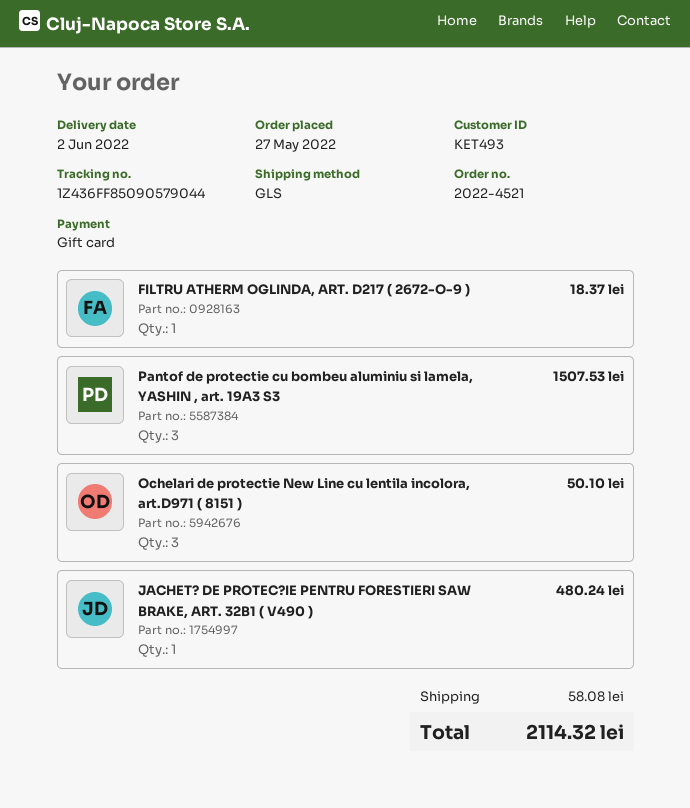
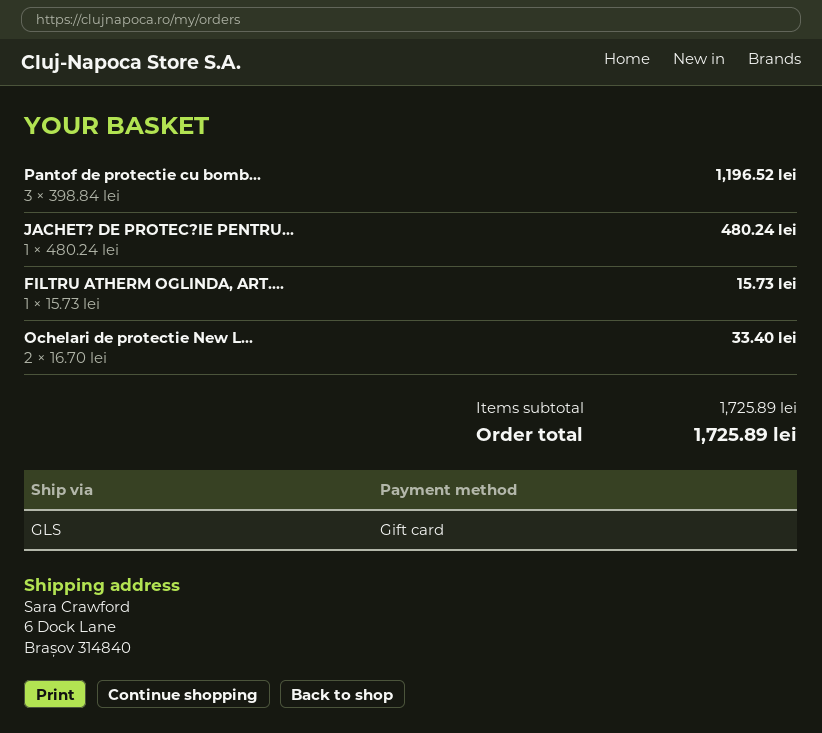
FILTRU ATHERM OGLINDA, ART. D217 ( 2672-O-9 ): 1 for 18.37 -> 1 for 15.73
Pantof de protectie cu bombeu aluminiu si lamela, YASHIN , art. 19A3 S3: 3 for 1507.53 -> 3 for 1196.52
Ochelari de protectie New Line cu lentila incolora, art.D971 ( 8151 ): 3 for 50.10 -> 2 for 33.40
shipping: 58.08 -> none
total: 2114.32 -> 1725.89

